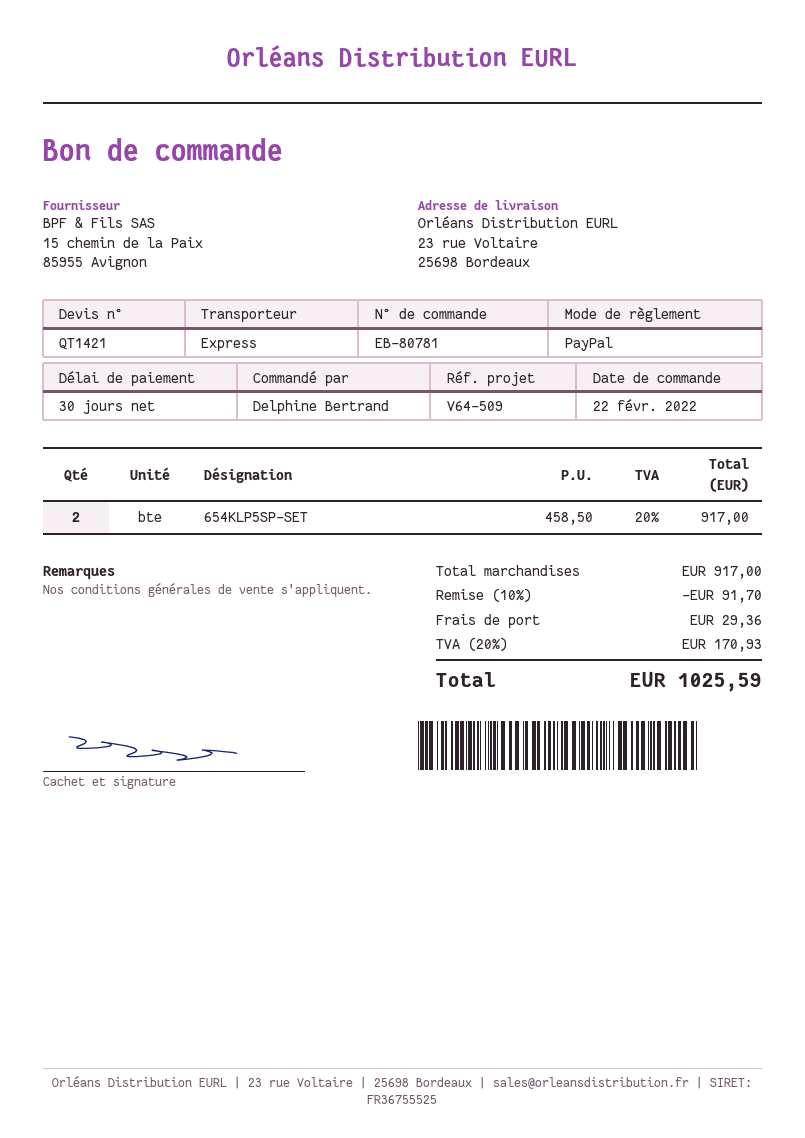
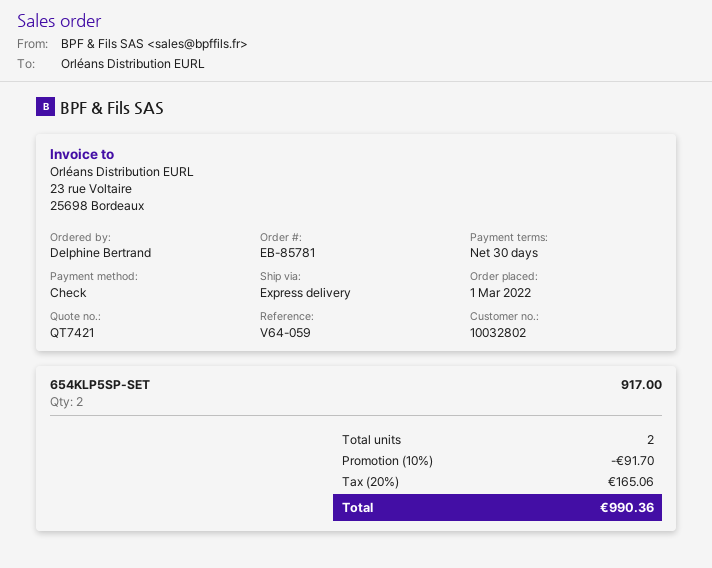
quote number: QT1421 -> QT7421
order number: EB-80781 -> EB-85781
order date: 2022-02-22 -> 2022-03-01
reference: V64-509 -> V64-059
payment method: PayPal -> cheque
shipping: 29.36 -> none
tax: 20% = 170.93 -> 20% = 165.06
total: 1025.59 -> 990.36

